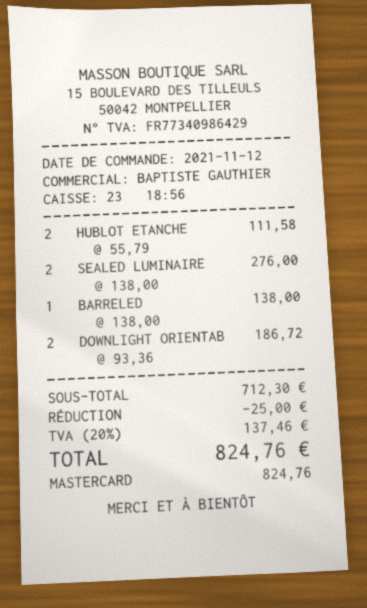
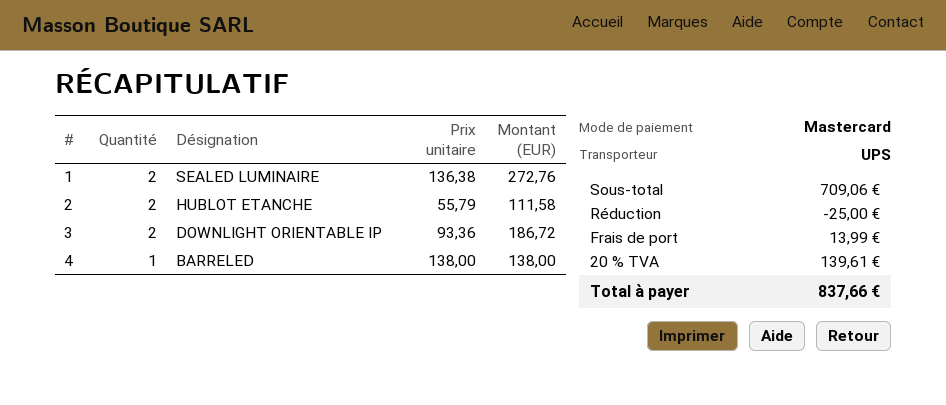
SEALED LUMINAIRE: 2 x 138.00 = 276.00 -> 2 x 136.38 = 272.76
subtotal: 712.30 -> 709.06
shipping: none -> 13.99
tax: 20% = 137.46 -> 20% = 139.61
total: 824.76 -> 837.66

